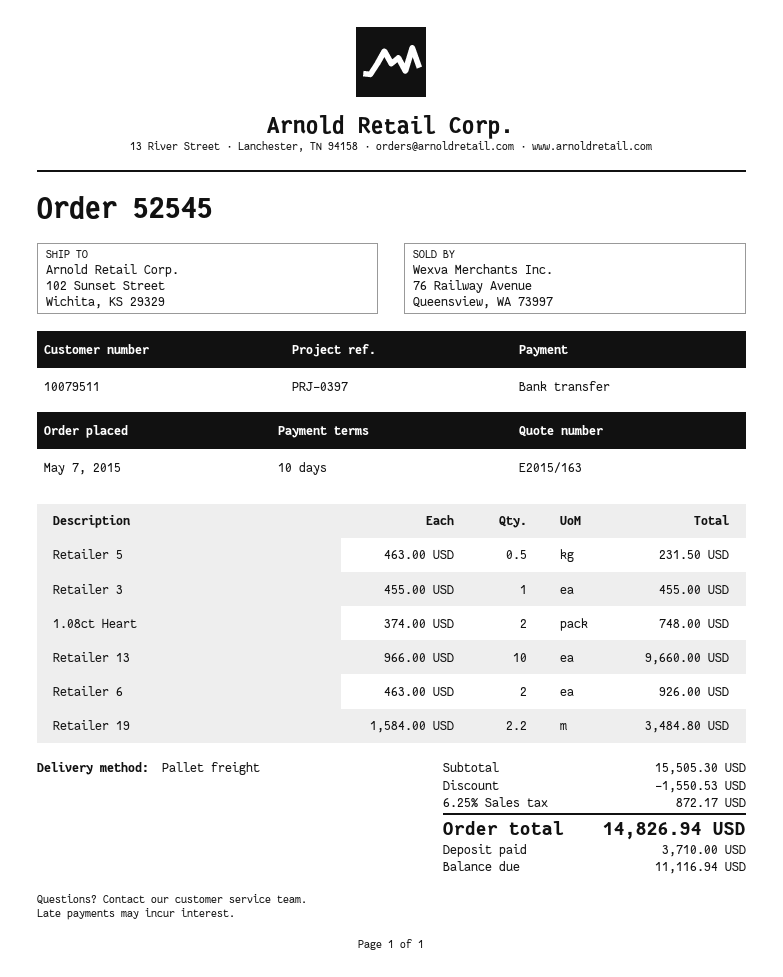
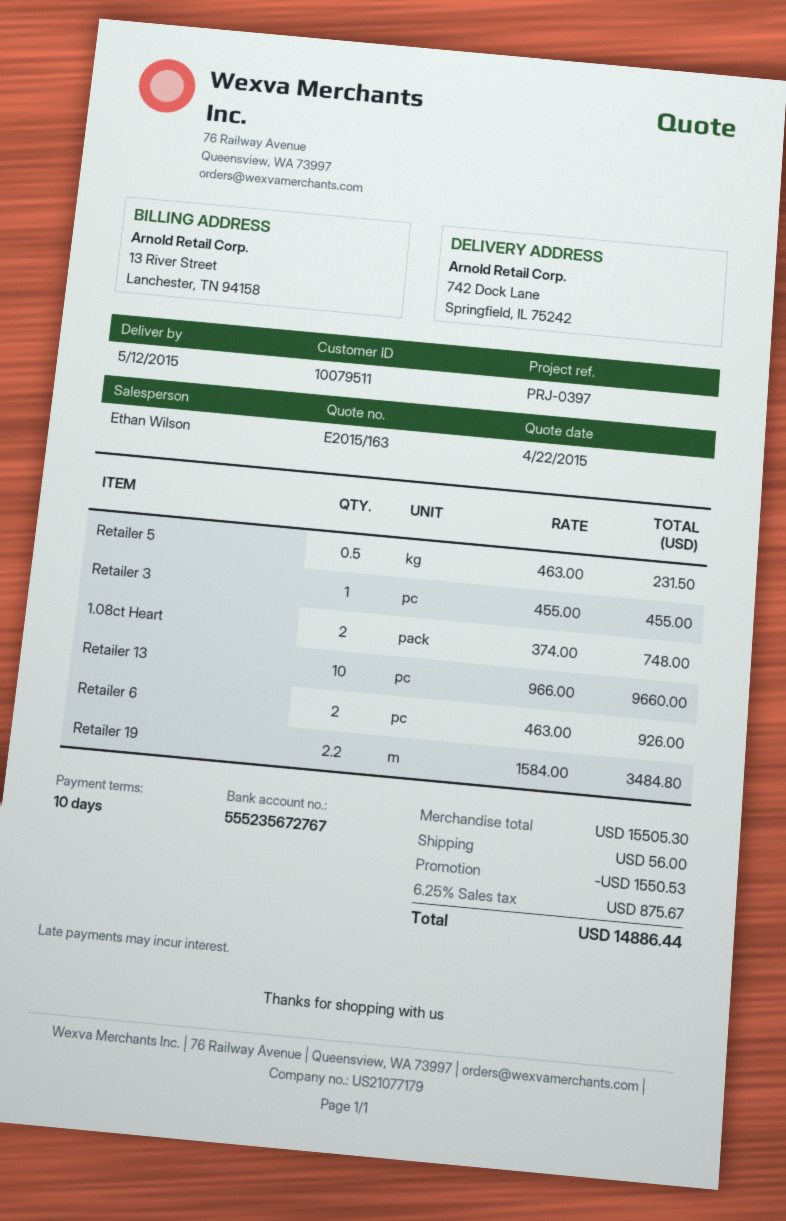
ship to: 102 Sunset Street, Wichita, KS 29329 -> 742 Dock Lane, Springfield, IL 75242
shipping: none -> 56.00
tax: 6.25% = 872.17 -> 6.25% = 875.67
total: 14826.94 -> 14886.44

